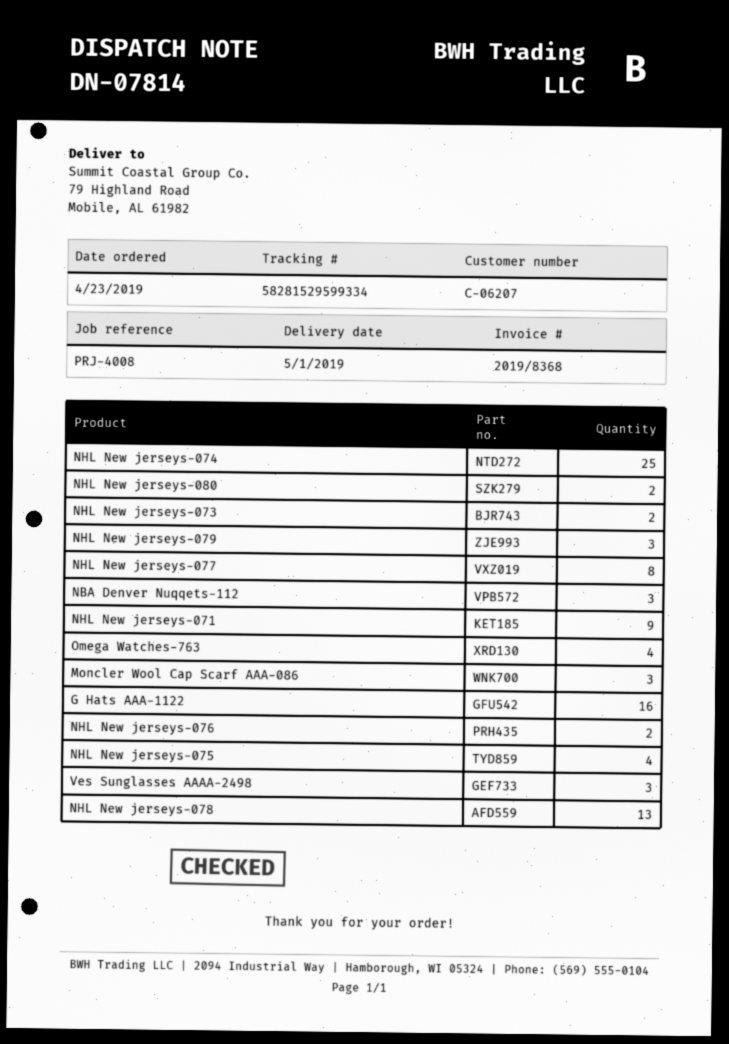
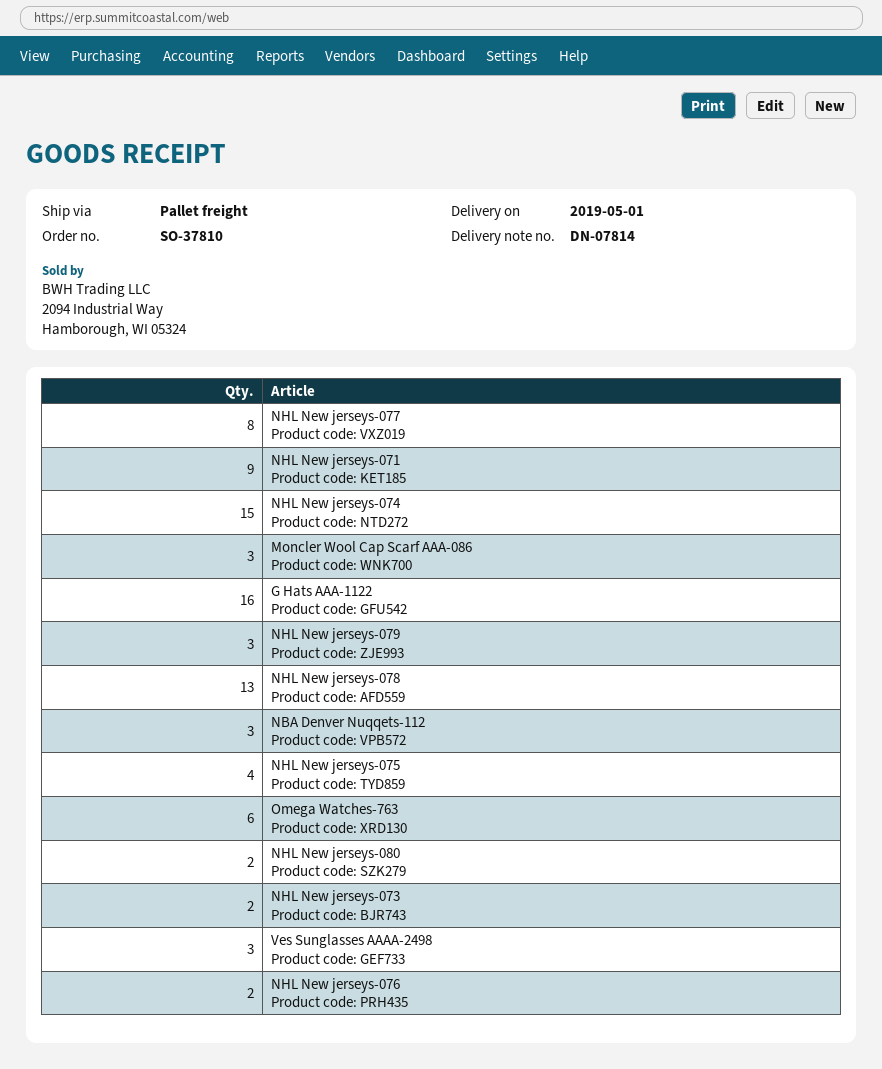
NHL New jerseys-074: 25 -> 15
Omega Watches-763: 4 -> 6

